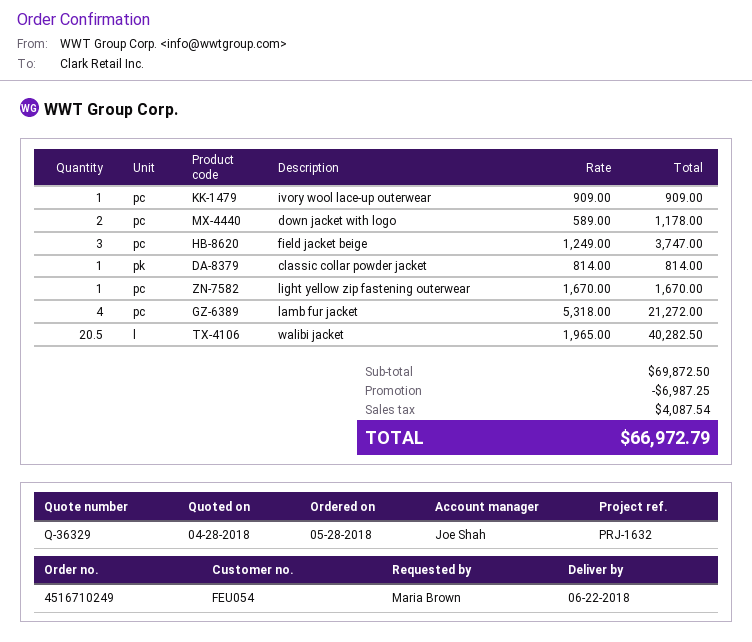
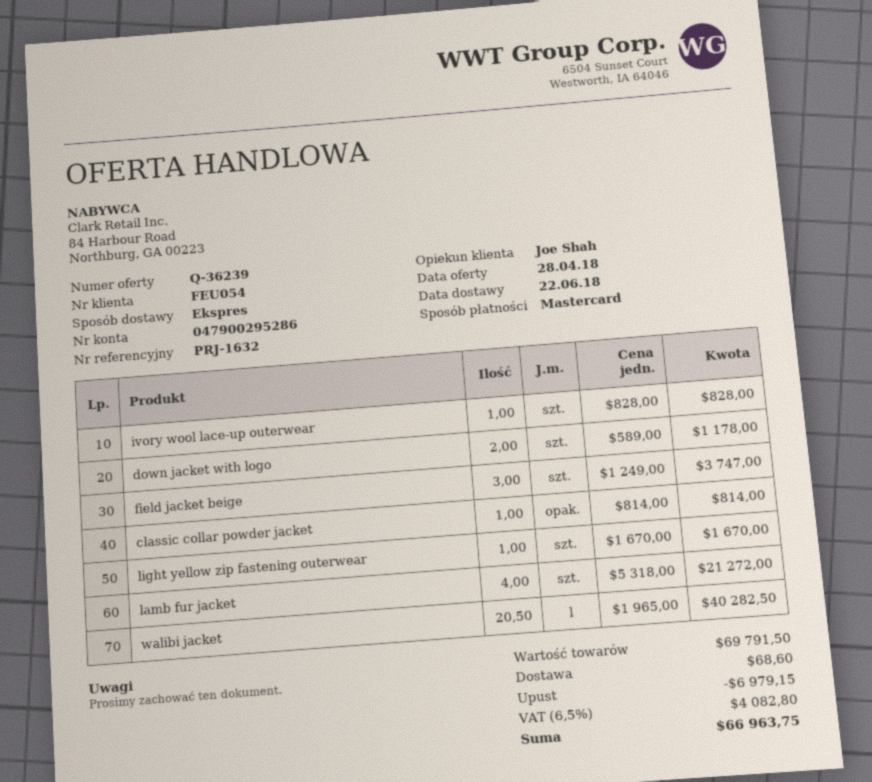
quote number: Q-36329 -> Q-36239
ivory wool lace-up outerwear: 1 x 909.00 = 909.00 -> 1 x 828.00 = 828.00
subtotal: 69872.50 -> 69791.50
discount: 6987.25 -> 6979.15
shipping: none -> 68.60
tax: 4087.54 -> 4082.80
total: 66972.79 -> 66963.75

